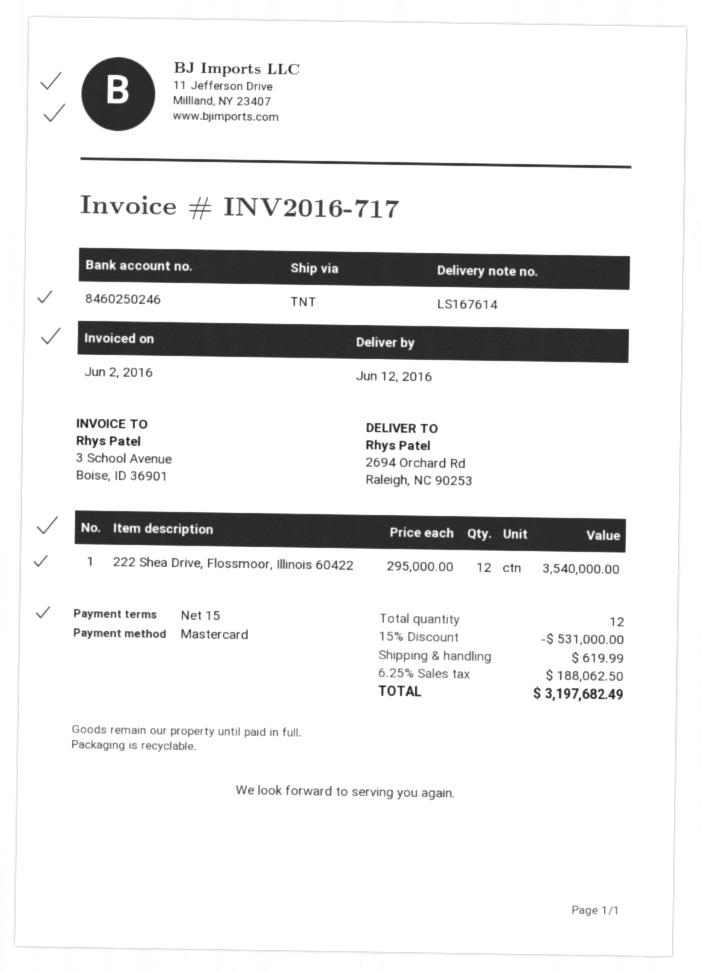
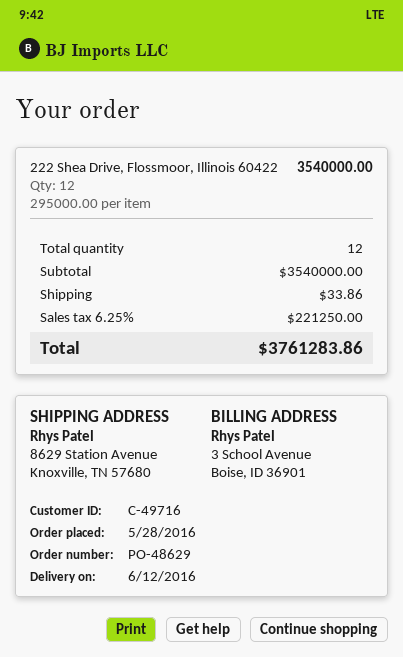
ship to: 2694 Orchard Rd, Raleigh, NC 90253 -> 8629 Station Avenue, Knoxville, TN 57680
discount: 15% = 531000.00 -> none
shipping: 619.99 -> 33.86
tax: 6.25% = 188062.50 -> 6.25% = 221250.00
total: 3197682.49 -> 3761283.86

